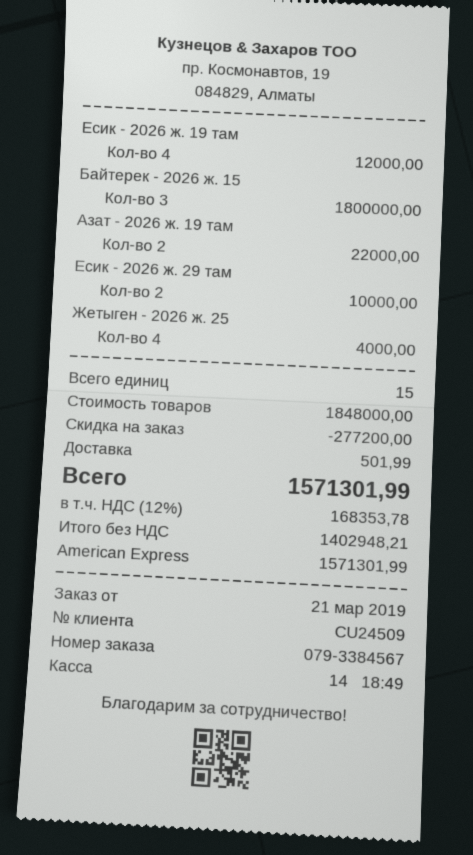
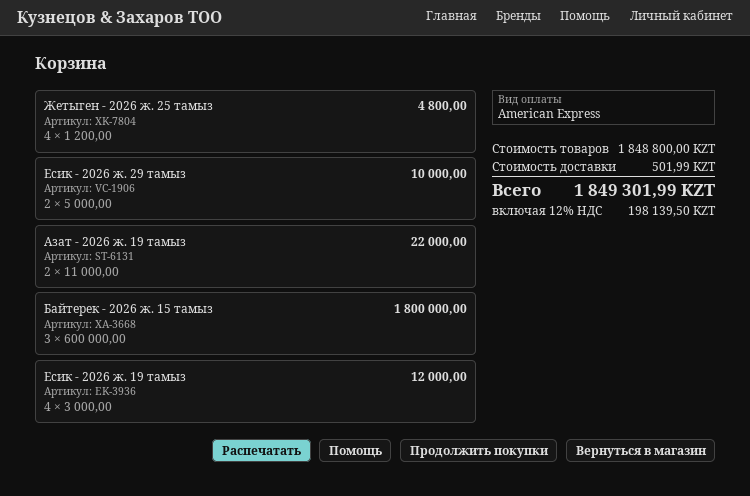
Жетыген - 2026 ж. 25: 4 for 4000.00 -> 4 for 4800.00
subtotal: 1848000.00 -> 1848800.00
discount: 277200.00 -> none
tax: 12% = 168353.78 -> 12% = 198139.50
total: 1571301.99 -> 1849301.99

